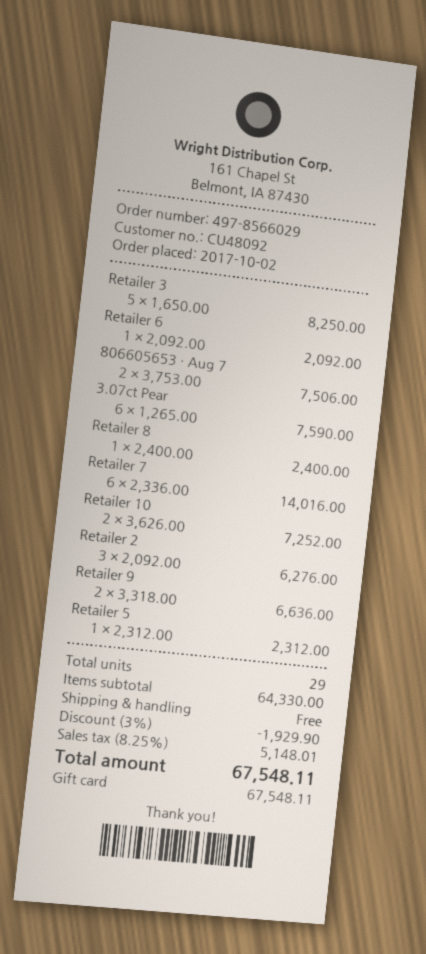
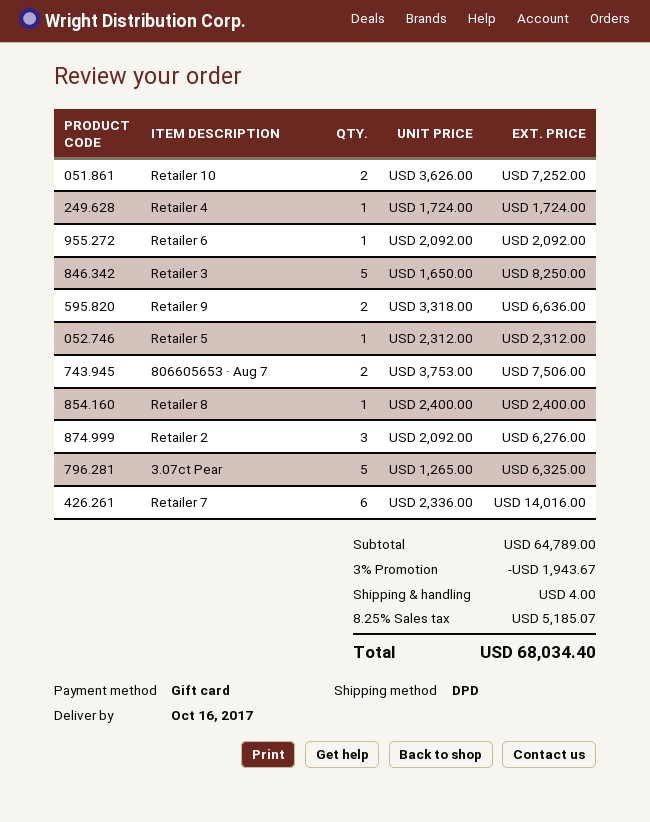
3.07ct Pear: 6 x 1265.00 = 7590.00 -> 5 x 1265.00 = 6325.00
Retailer 4: none -> 1 x 1724.00 = 1724.00
subtotal: 64330.00 -> 64789.00
discount: 3% = 1929.90 -> 3% = 1943.67
shipping: 0.00 -> 4.00
tax: 8.25% = 5148.01 -> 8.25% = 5185.07
total: 67548.11 -> 68034.40

